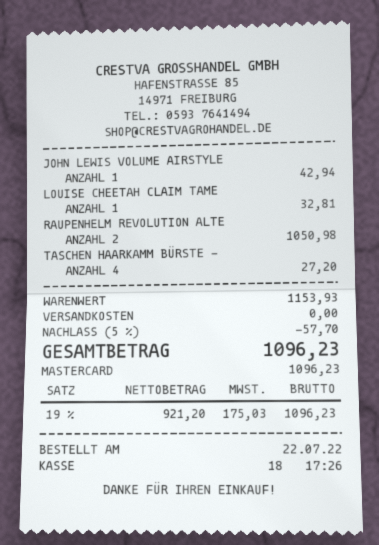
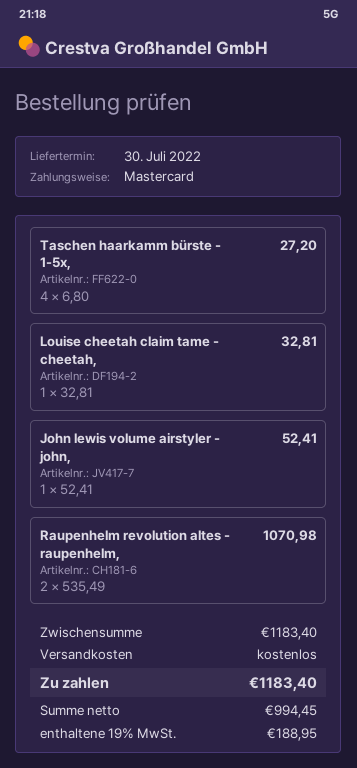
JOHN LEWIS VOLUME AIRSTYLE: 1 for 42.94 -> 1 for 52.41
RAUPENHELM REVOLUTION ALTE: 2 for 1050.98 -> 2 for 1070.98
subtotal: 1153.93 -> 1183.40
discount: 5% = 57.70 -> none
net: 921.20 -> 994.45
tax: 19% = 175.03 -> 19% = 188.95
total: 1096.23 -> 1183.40

